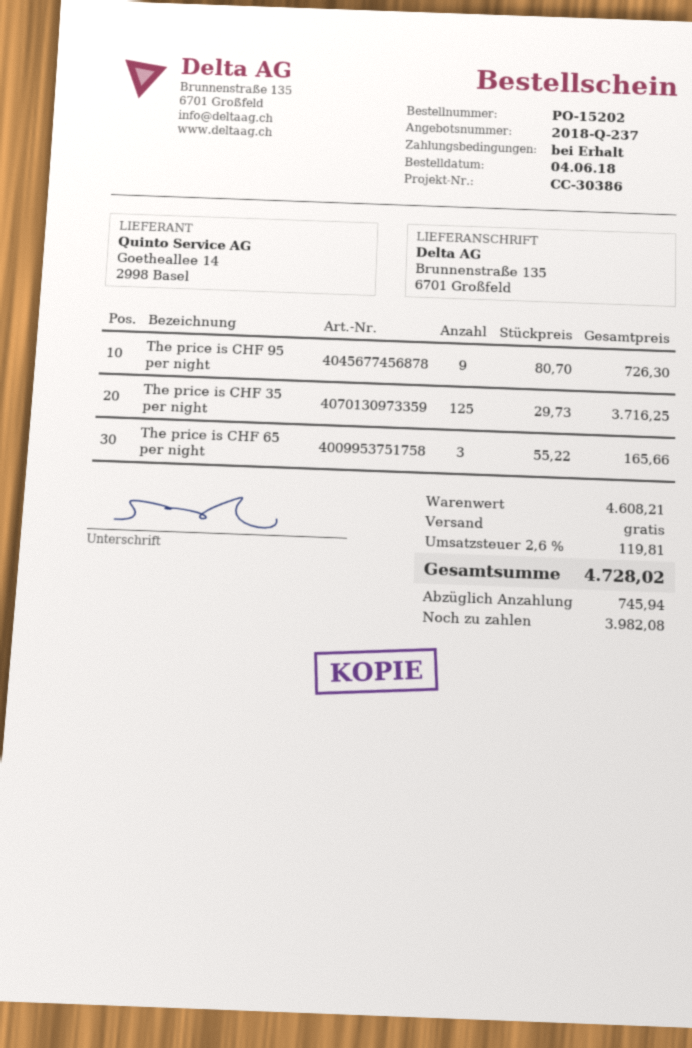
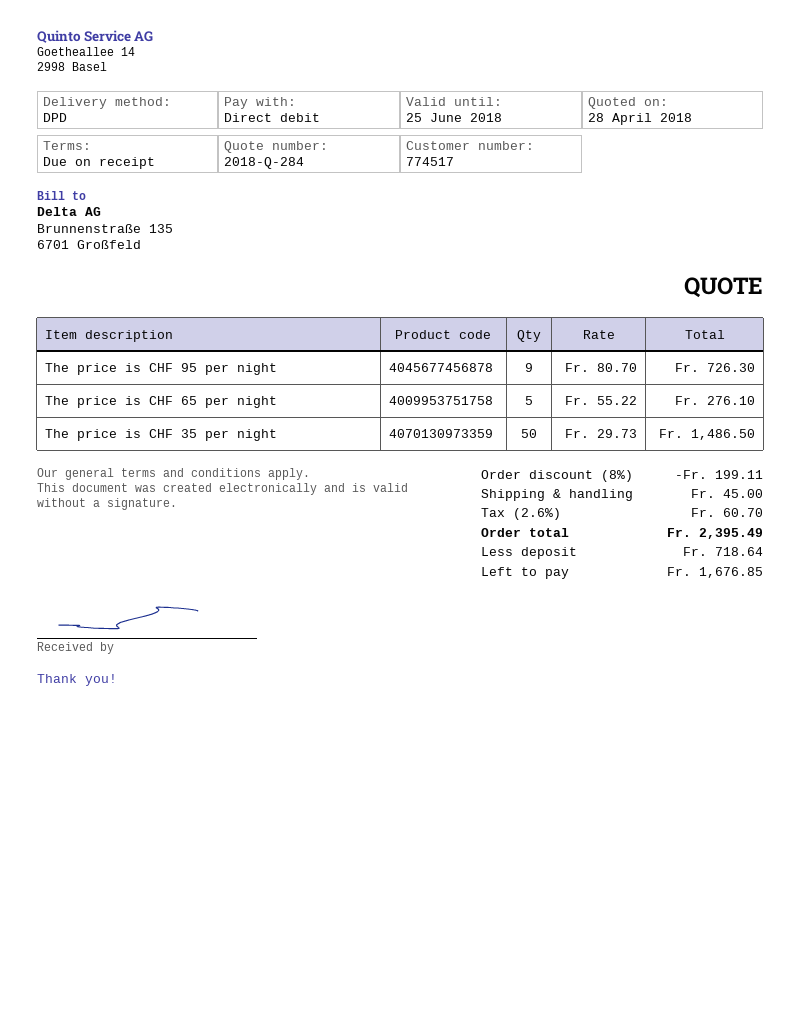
quote number: 2018-Q-237 -> 2018-Q-284
The price is CHF 35 per night: 125 x 29.73 = 3716.25 -> 50 x 29.73 = 1486.50
The price is CHF 65 per night: 3 x 55.22 = 165.66 -> 5 x 55.22 = 276.10
discount: none -> 8% = 199.11
shipping: 0.00 -> 45.00
tax: 2.6% = 119.81 -> 2.6% = 60.70
total: 4728.02 -> 2395.49
deposit: 745.94 -> 718.64
balance: 3982.08 -> 1676.85

